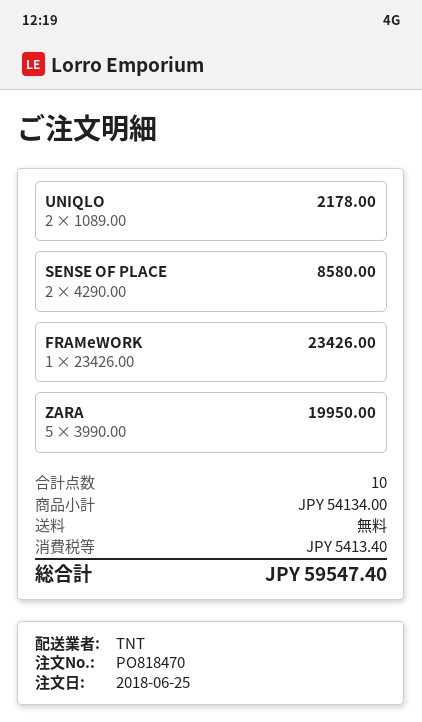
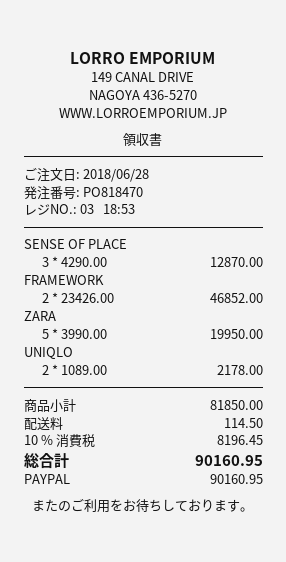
order date: 2018-06-25 -> 2018-06-28
SENSE OF PLACE: 2 x 4290.00 = 8580.00 -> 3 x 4290.00 = 12870.00
FRAMeWORK: 1 x 23426.00 = 23426.00 -> 2 x 23426.00 = 46852.00
subtotal: 54134.00 -> 81850.00
shipping: 0.00 -> 114.50
tax: 5413.40 -> 8196.45
total: 59547.40 -> 90160.95

